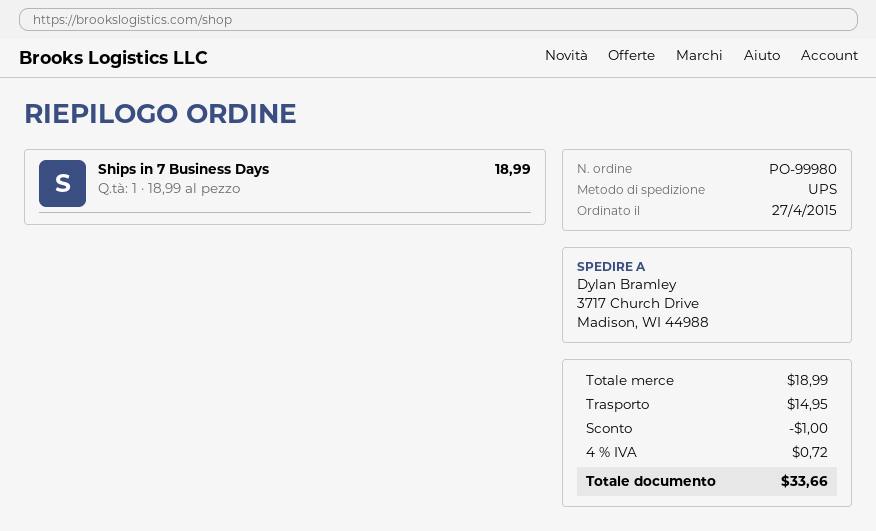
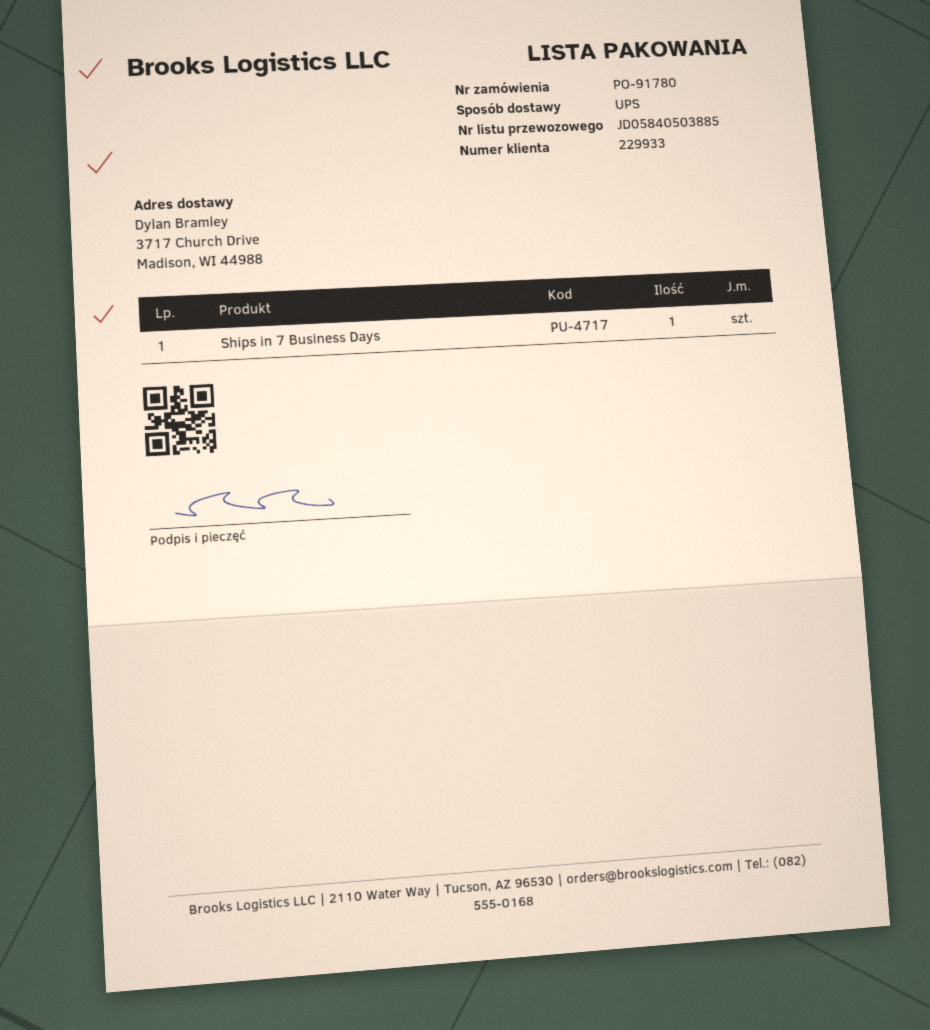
order number: PO-99980 -> PO-91780

